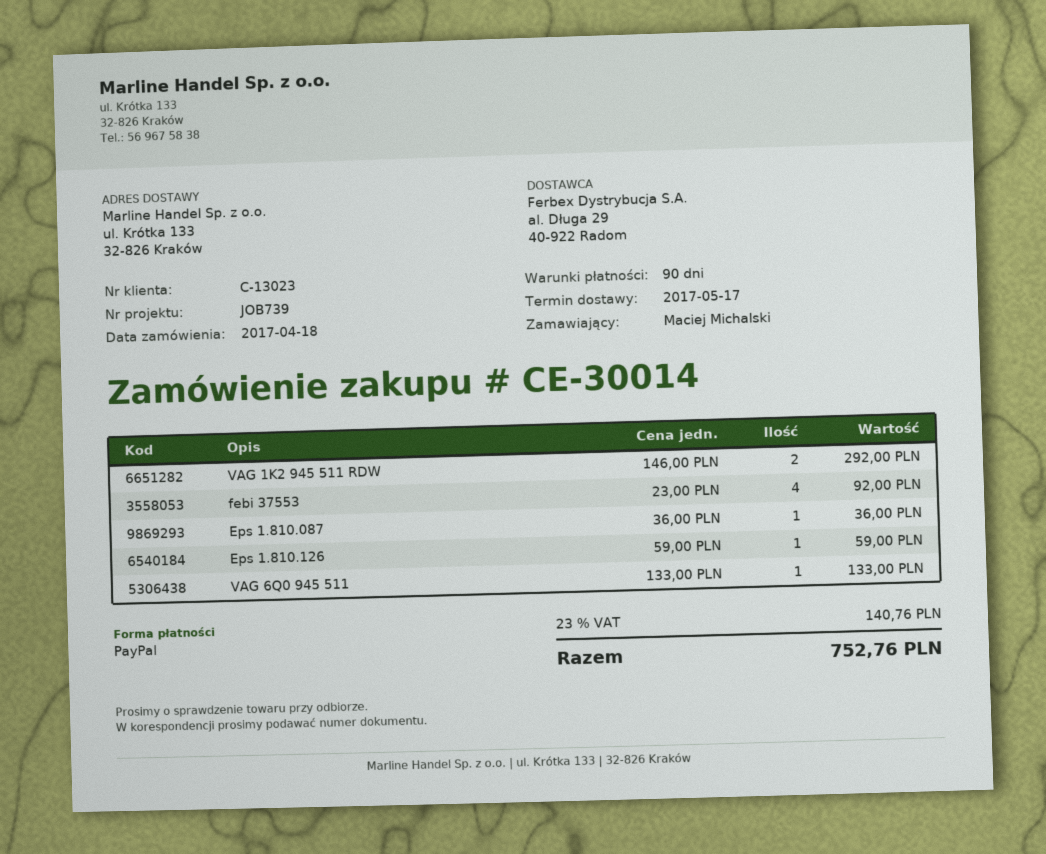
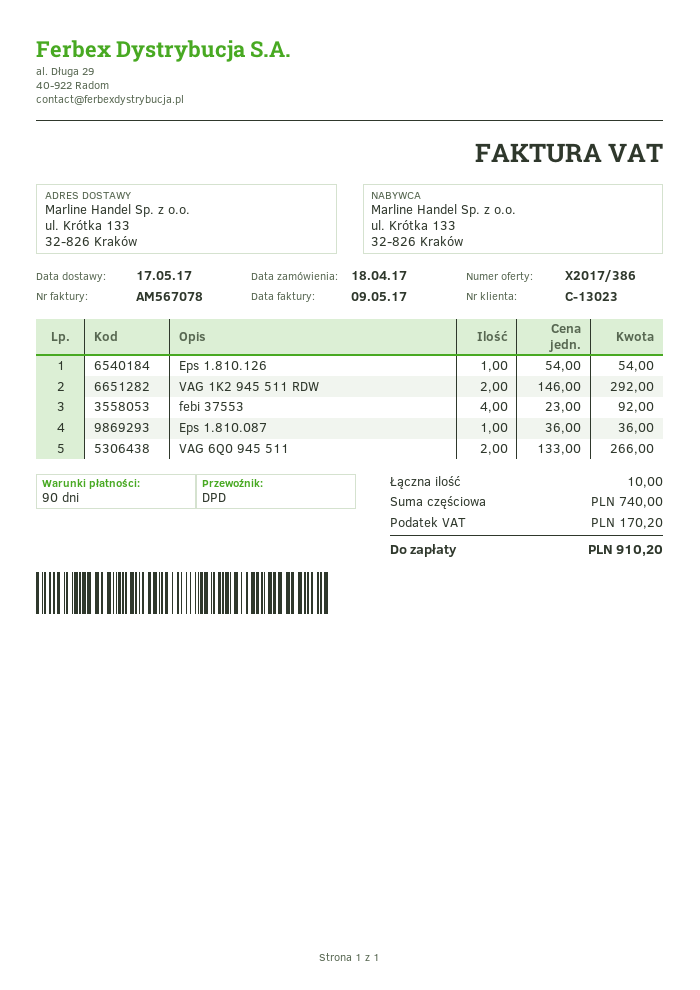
Eps 1.810.126: 1 x 59.00 = 59.00 -> 1 x 54.00 = 54.00
VAG 6Q0 945 511: 1 x 133.00 = 133.00 -> 2 x 133.00 = 266.00
tax: 140.76 -> 170.20
total: 752.76 -> 910.20

